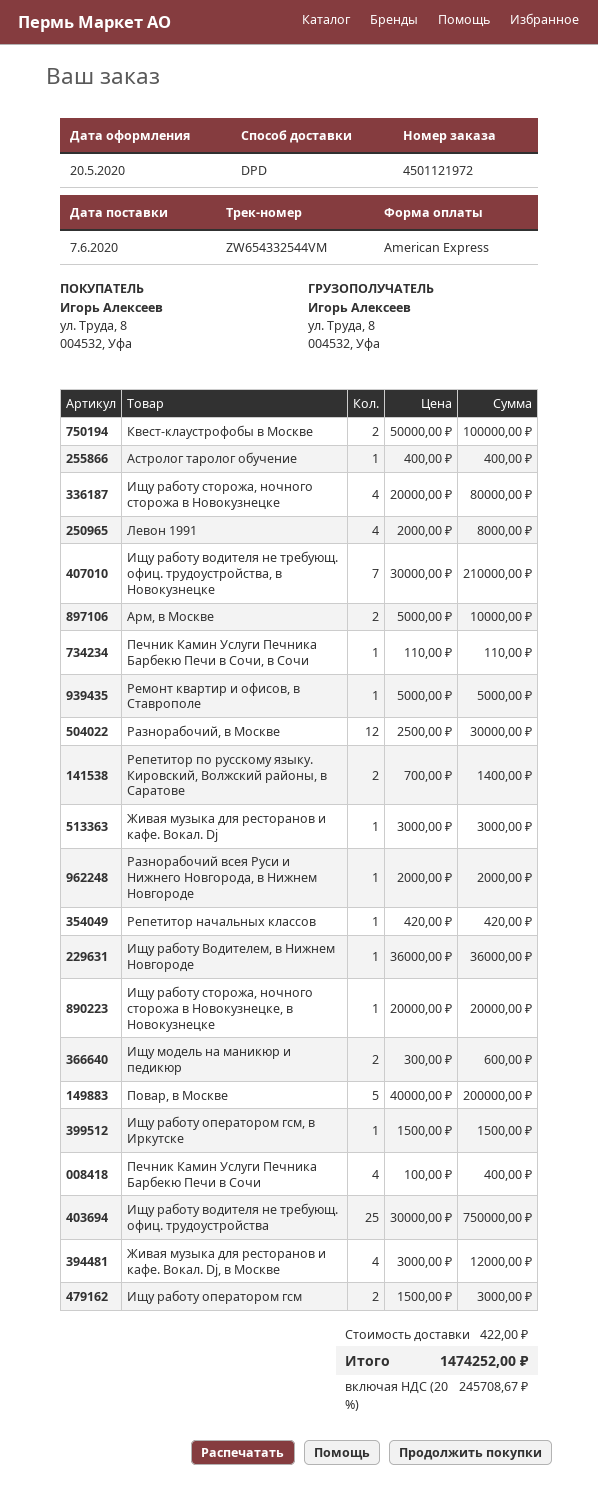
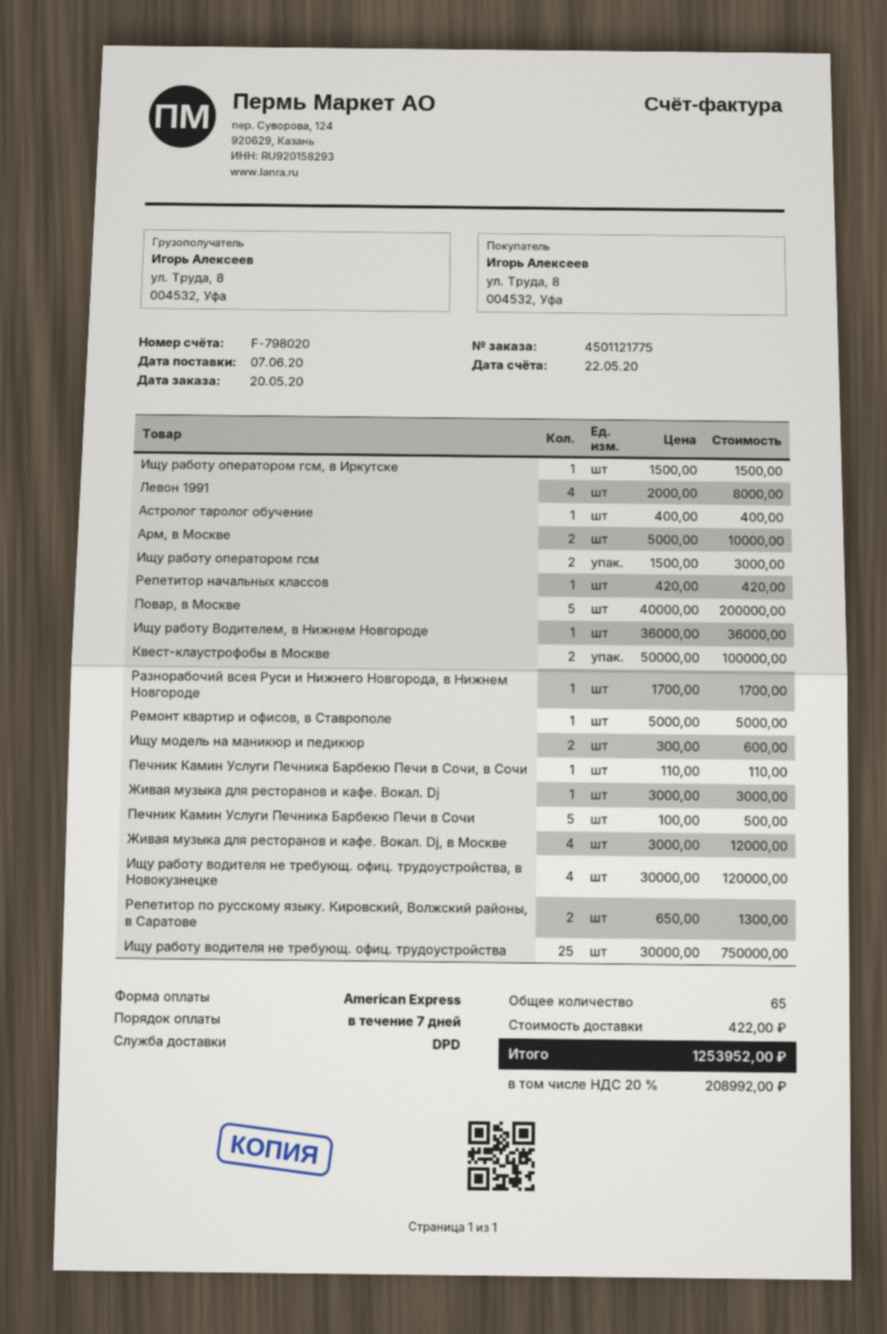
order number: 4501121972 -> 4501121775
Ищу работу сторожа, ночного сторожа в Новокузнецке: 4 x 20000.00 = 80000.00 -> none
Ищу работу водителя не требующ. офиц. трудоустройства, в Новокузнецке: 7 x 30000.00 = 210000.00 -> 4 x 30000.00 = 120000.00
Разнорабочий, в Москве: 12 x 2500.00 = 30000.00 -> none
Репетитор по русскому языку. Кировский, Волжский районы, в Саратове: 2 x 700.00 = 1400.00 -> 2 x 650.00 = 1300.00
Разнорабочий всея Руси и Нижнего Новгорода, в Нижнем Новгороде: 1 x 2000.00 = 2000.00 -> 1 x 1700.00 = 1700.00
Ищу работу сторожа, ночного сторожа в Новокузнецке, в Новокузнецке: 1 x 20000.00 = 20000.00 -> none
Печник Камин Услуги Печника Барбекю Печи в Сочи: 4 x 100.00 = 400.00 -> 5 x 100.00 = 500.00
tax: 20% = 245708.67 -> 20% = 208992.00
total: 1474252.00 -> 1253952.00

